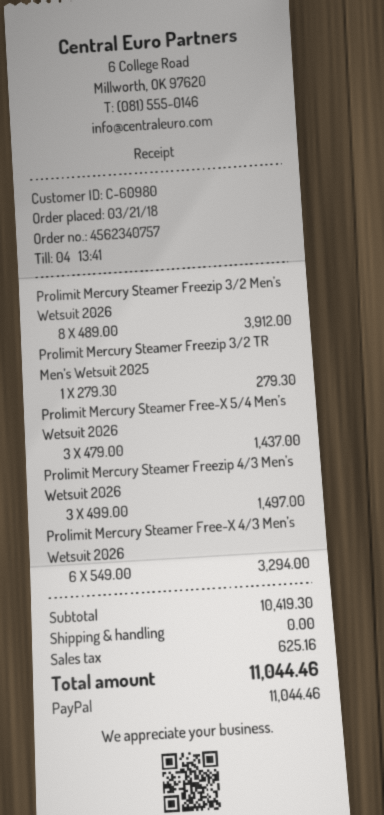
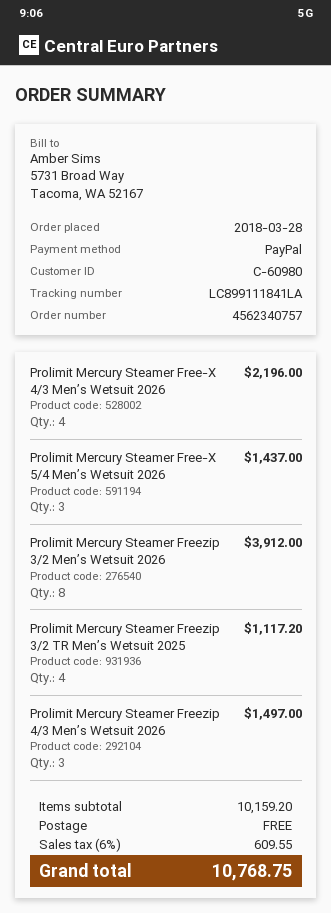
order date: 2018-03-21 -> 2018-03-28
Prolimit Mercury Steamer Freezip 3/2 TR Men’s Wetsuit 2025: 1 for 279.30 -> 4 for 1117.20
Prolimit Mercury Steamer Free-X 4/3 Men’s Wetsuit 2026: 6 for 3294.00 -> 4 for 2196.00
subtotal: 10419.30 -> 10159.20
tax: 625.16 -> 609.55
total: 11044.46 -> 10768.75

